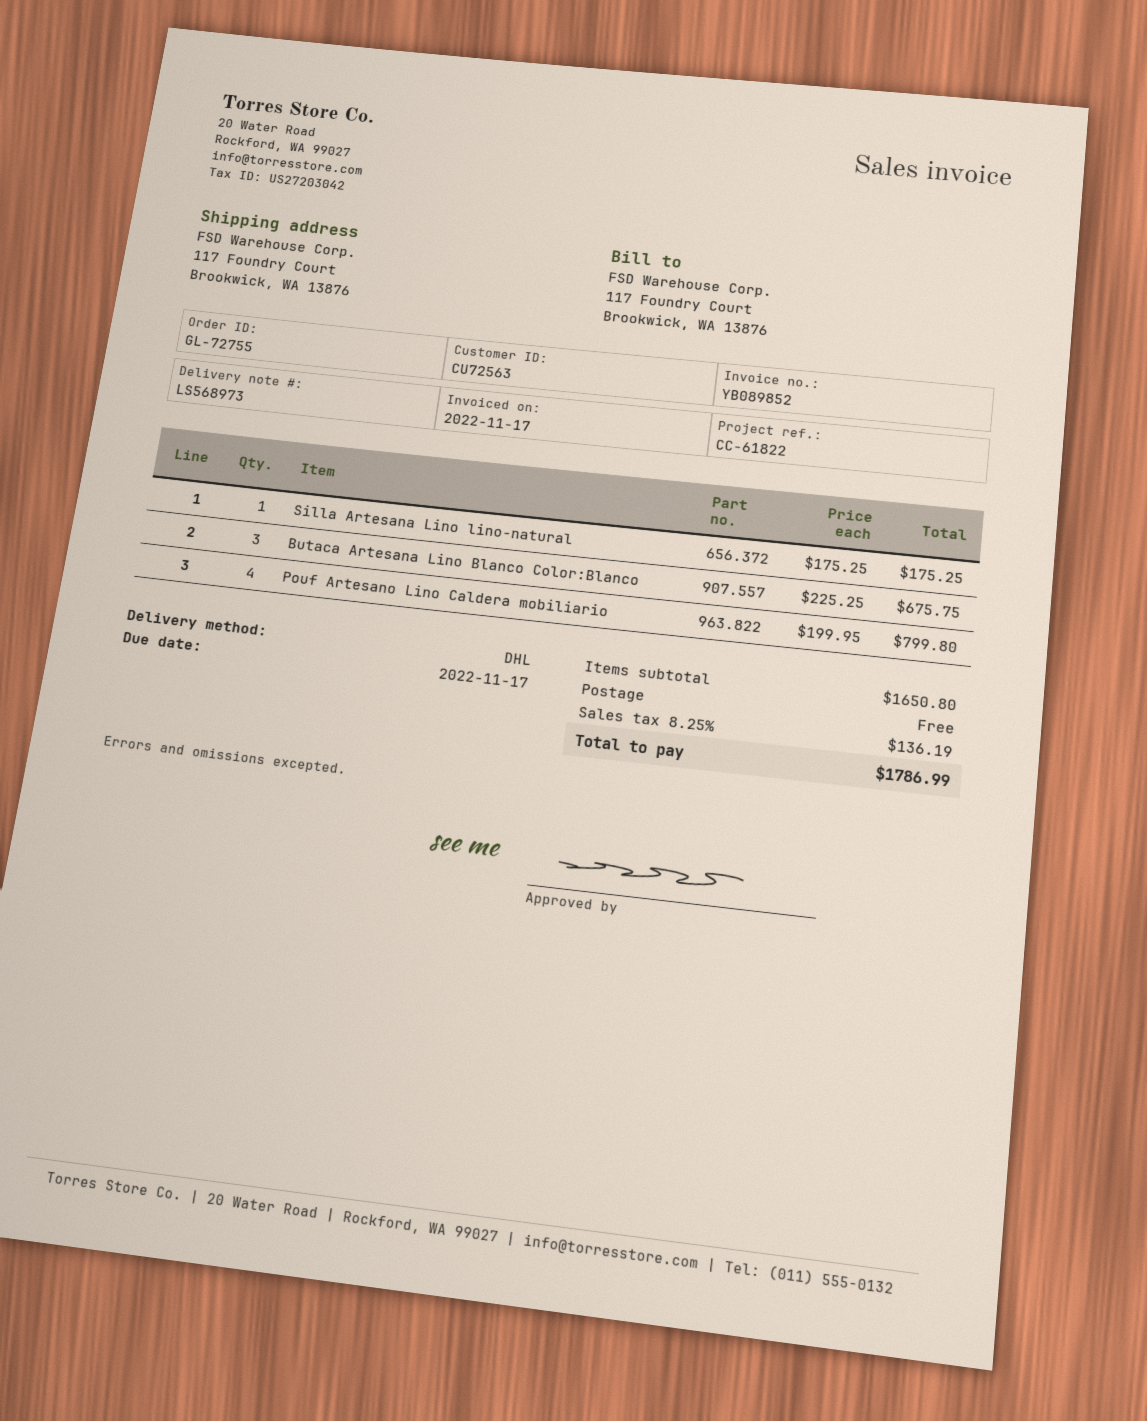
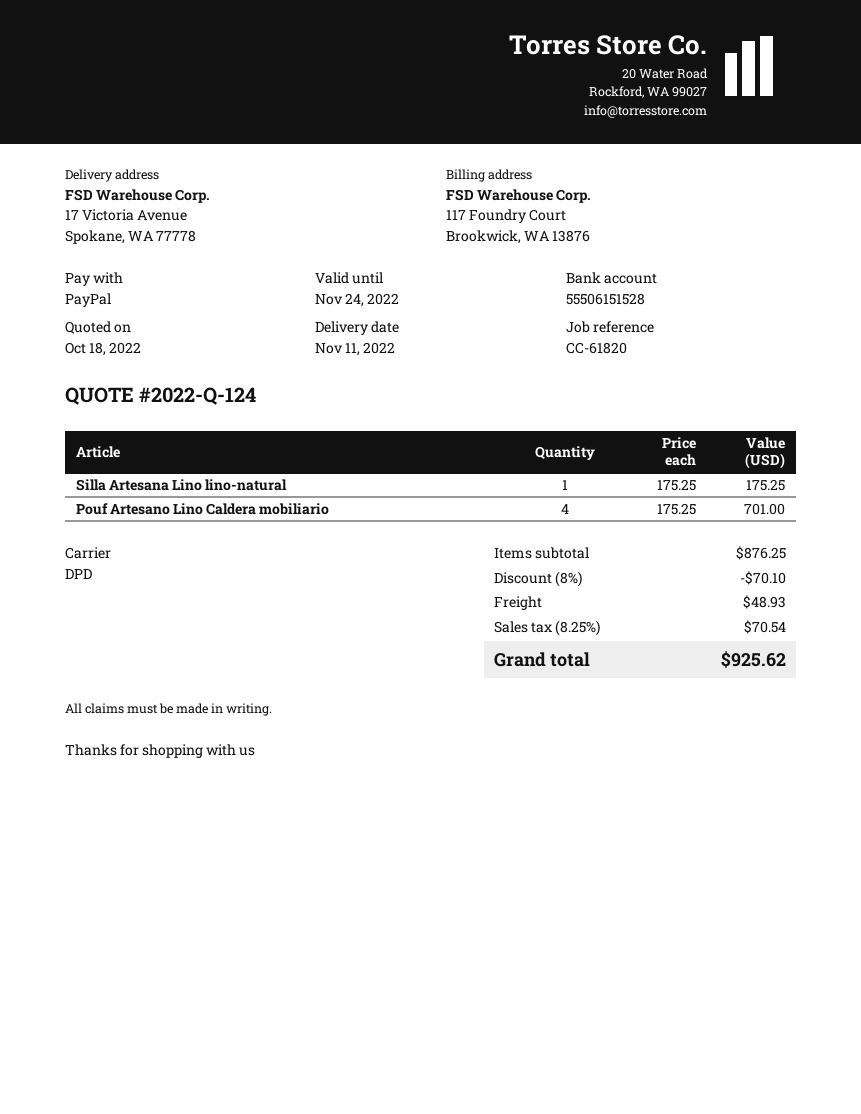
reference: CC-61822 -> CC-61820
shipping method: DHL -> DPD
ship to: 117 Foundry Court, Brookwick, WA 13876 -> 17 Victoria Avenue, Spokane, WA 77778
Butaca Artesana Lino Blanco Color:Blanco: 3 x 225.25 = 675.75 -> none
Pouf Artesano Lino Caldera mobiliario: 4 x 199.95 = 799.80 -> 4 x 175.25 = 701.00
subtotal: 1650.80 -> 876.25
discount: none -> 8% = 70.10
shipping: 0.00 -> 48.93
tax: 8.25% = 136.19 -> 8.25% = 70.54
total: 1786.99 -> 925.62

